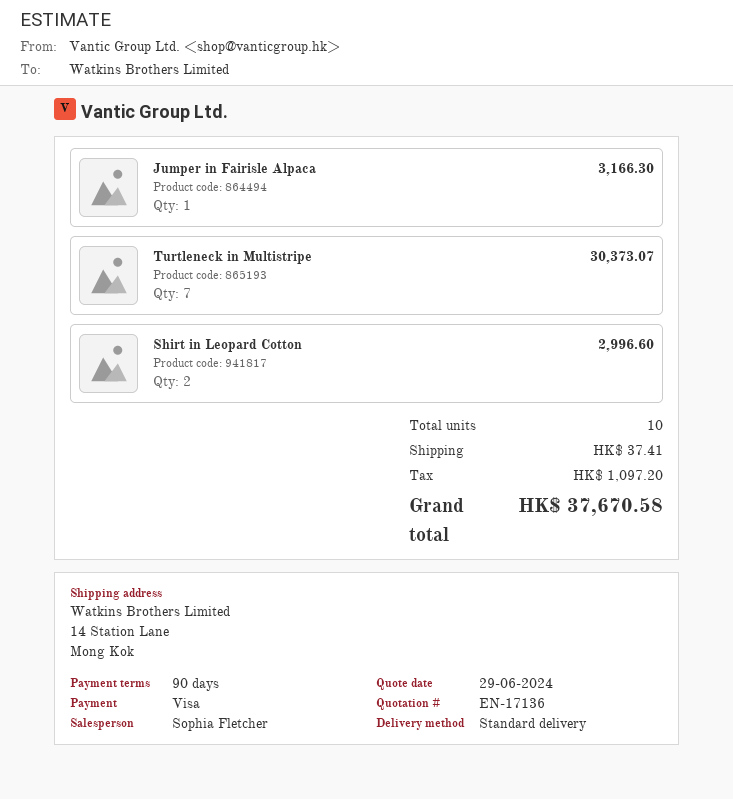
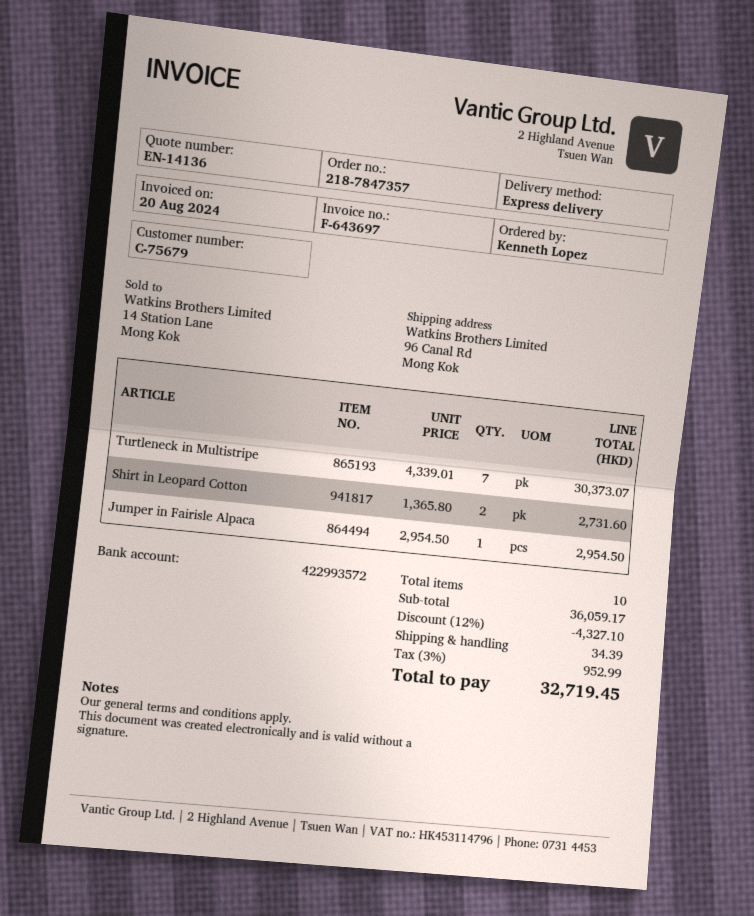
quote number: EN-17136 -> EN-14136
shipping method: standard -> express
ship to: 14 Station Lane, Mong Kok -> 96 Canal Rd, Mong Kok
Jumper in Fairisle Alpaca: 1 for 3166.30 -> 1 for 2954.50
Shirt in Leopard Cotton: 2 for 2996.60 -> 2 for 2731.60
discount: none -> 12% = 4327.10
shipping: 37.41 -> 34.39
tax: 1097.20 -> 952.99
total: 37670.58 -> 32719.45

